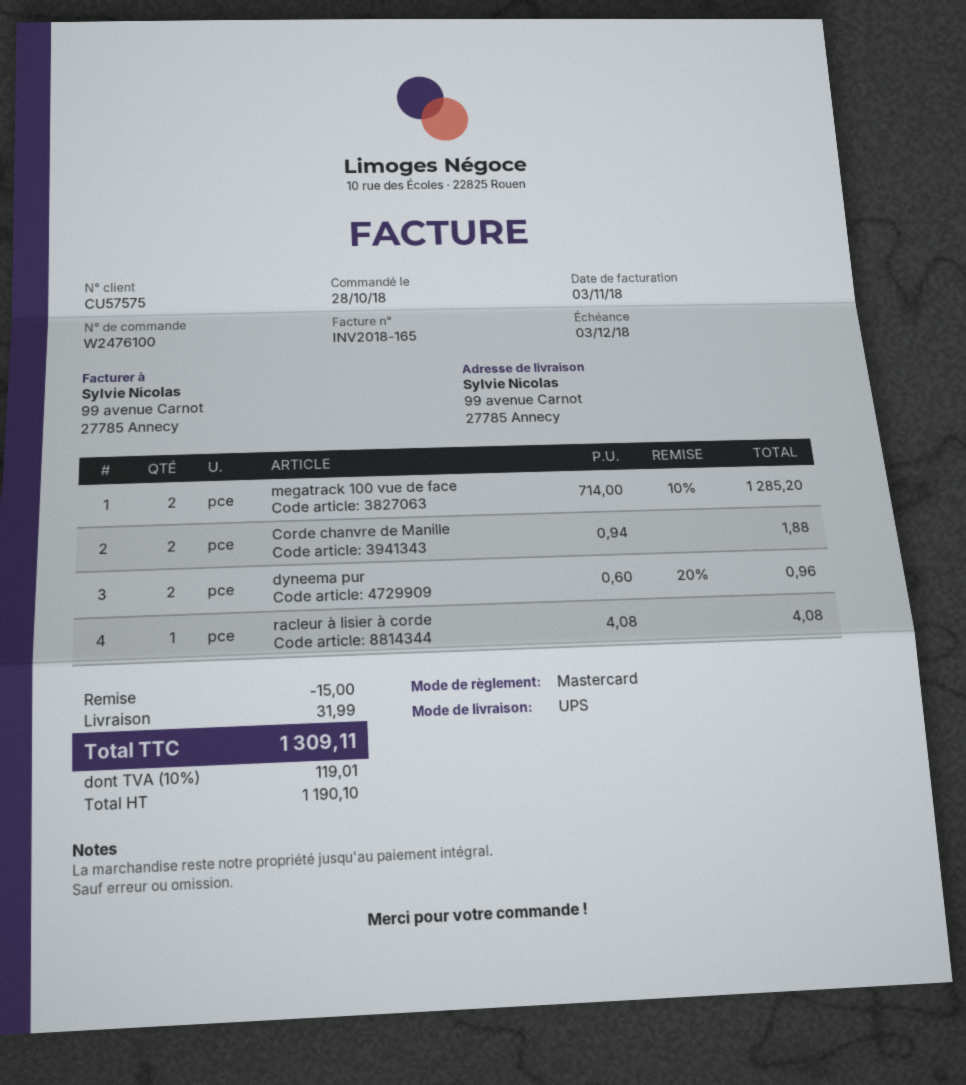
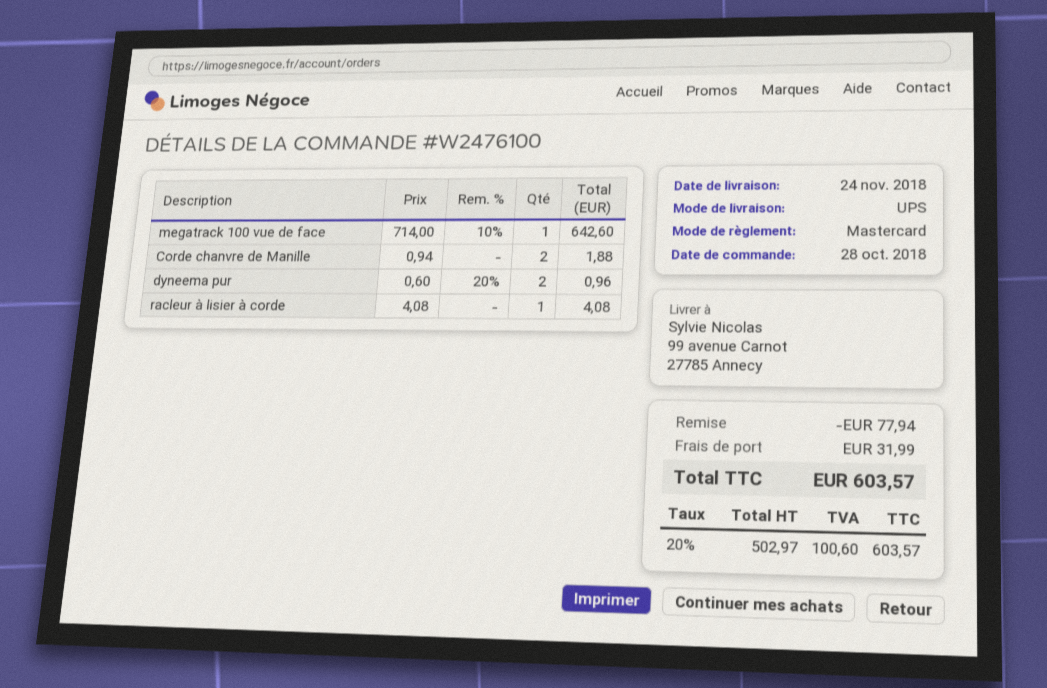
megatrack 100 vue de face: 2 x 714.00 - 10% = 1285.20 -> 1 x 714.00 - 10% = 642.60
discount: 15.00 -> 77.94
net: 1190.10 -> 502.97
tax: 10% = 119.01 -> 20% = 100.60
total: 1309.11 -> 603.57

